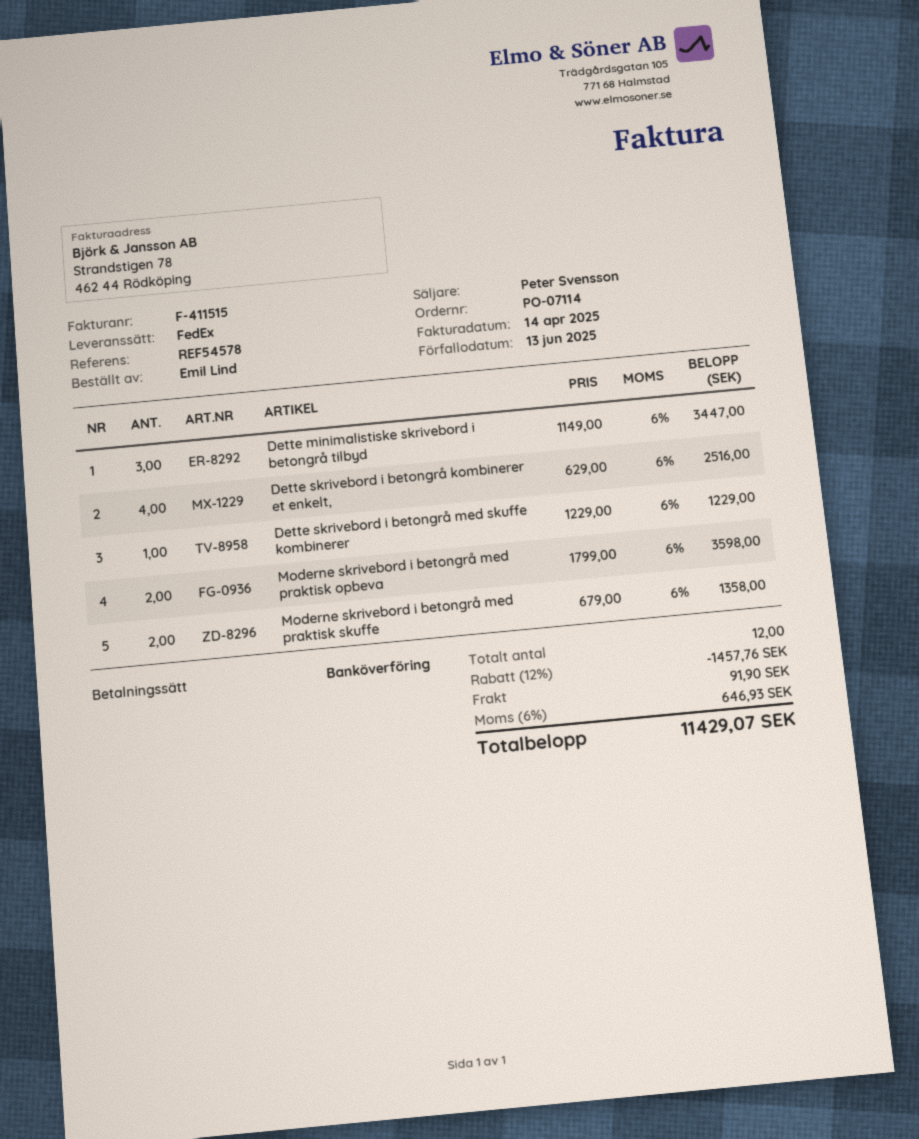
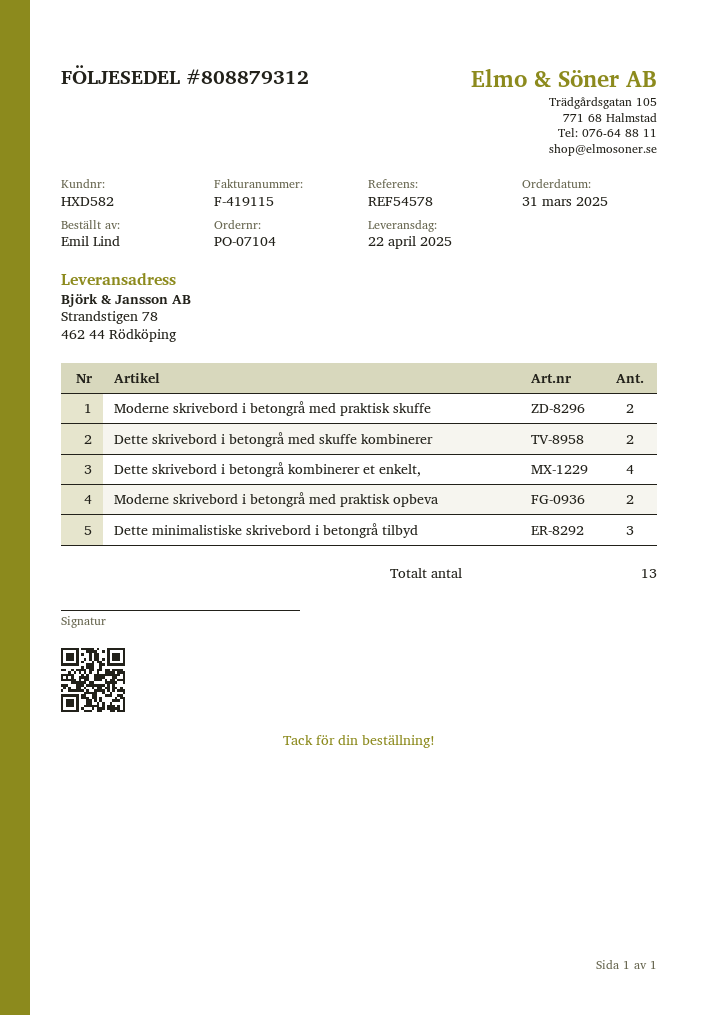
order number: PO-07114 -> PO-07104
invoice number: F-411515 -> F-419115
Dette skrivebord i betongrå med skuffe kombinerer: 1 -> 2
total quantity: 12 -> 13

